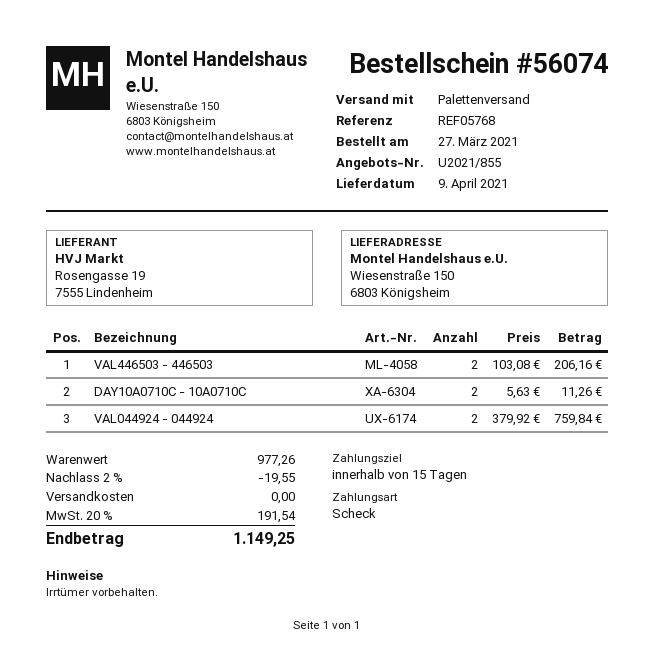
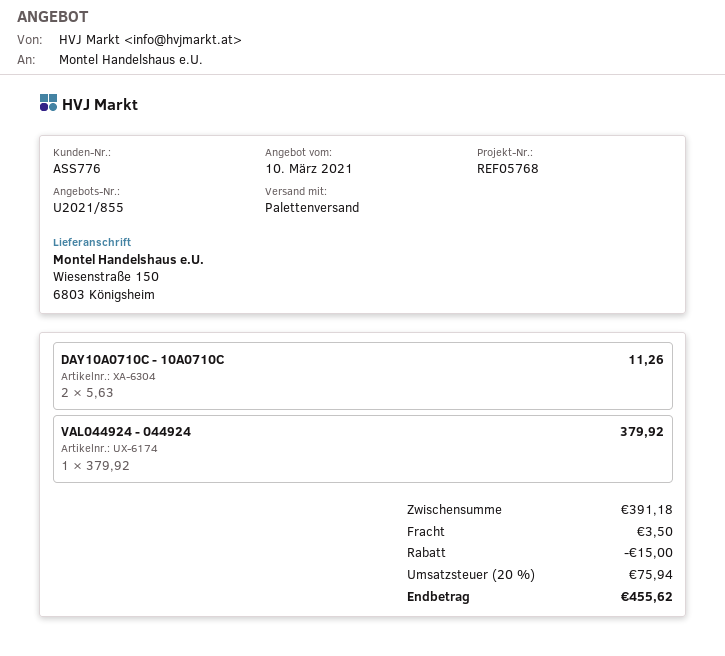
VAL446503 - 446503: 2 x 103.08 = 206.16 -> none
VAL044924 - 044924: 2 x 379.92 = 759.84 -> 1 x 379.92 = 379.92
subtotal: 977.26 -> 391.18
discount: 19.55 -> 15.00
shipping: 0.00 -> 3.50
tax: 20% = 191.54 -> 20% = 75.94
total: 1149.25 -> 455.62

